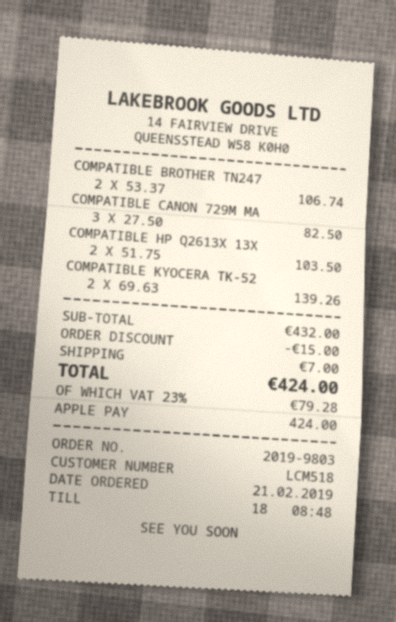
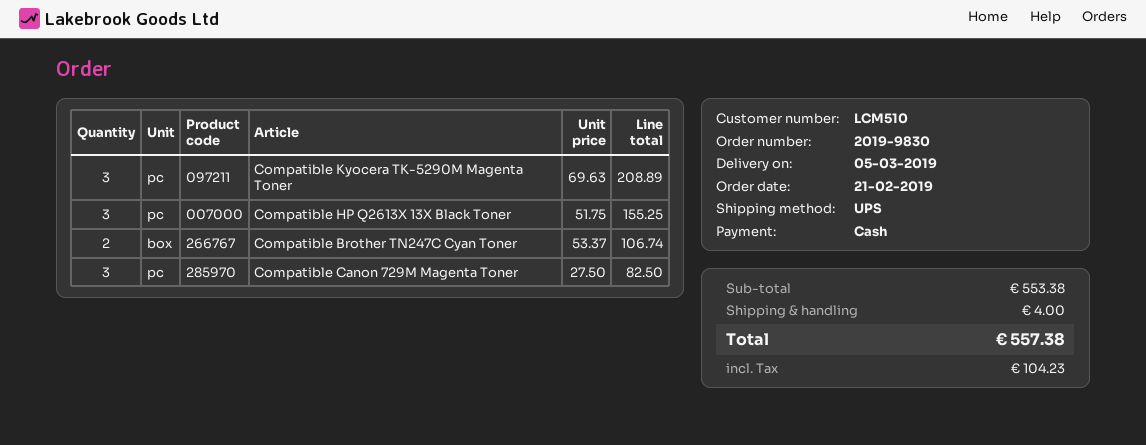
order number: 2019-9803 -> 2019-9830
customer number: LCM518 -> LCM510
payment method: Apple Pay -> cash
COMPATIBLE HP Q2613X 13X: 2 x 51.75 = 103.50 -> 3 x 51.75 = 155.25
COMPATIBLE KYOCERA TK-52: 2 x 69.63 = 139.26 -> 3 x 69.63 = 208.89
subtotal: 432.00 -> 553.38
discount: 15.00 -> none
shipping: 7.00 -> 4.00
tax: 79.28 -> 104.23
total: 424.00 -> 557.38

